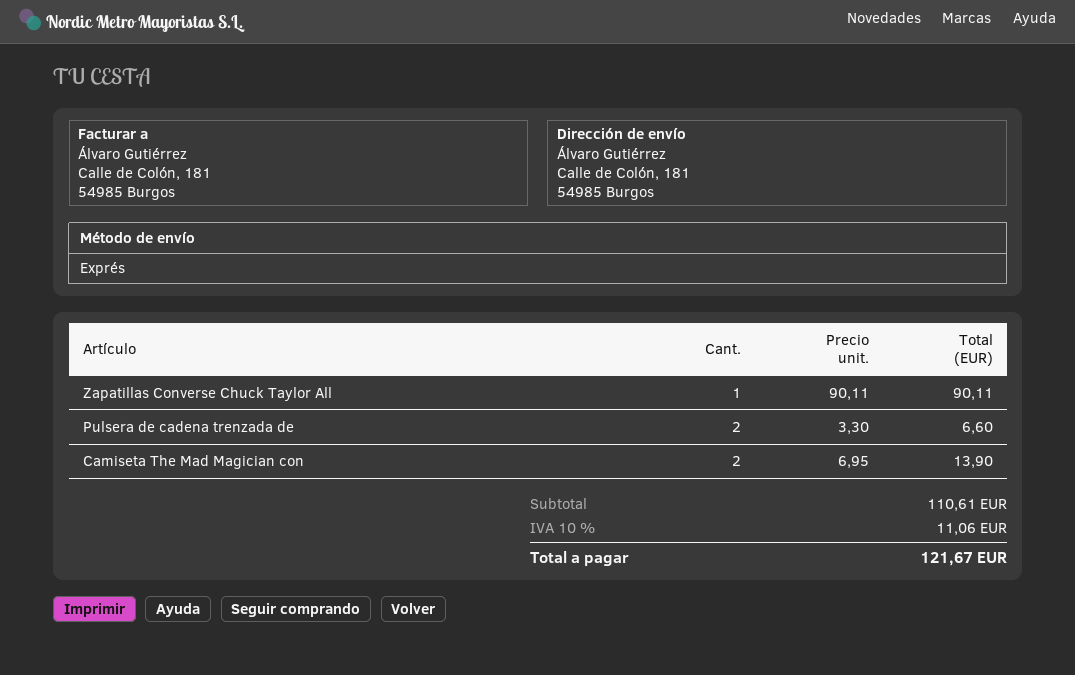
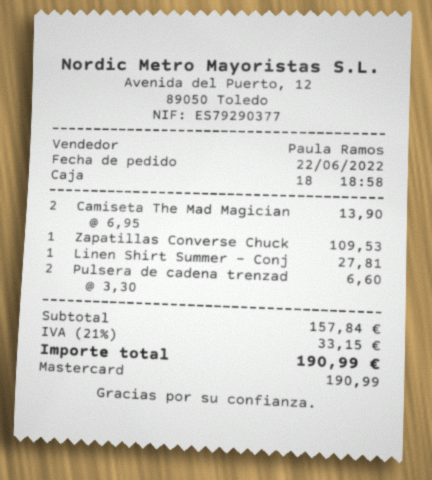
Zapatillas Converse Chuck Taylor All: 1 x 90.11 = 90.11 -> 1 x 109.53 = 109.53
Linen Shirt Summer - Conj: none -> 1 x 27.81 = 27.81
subtotal: 110.61 -> 157.84
tax: 10% = 11.06 -> 21% = 33.15
total: 121.67 -> 190.99

